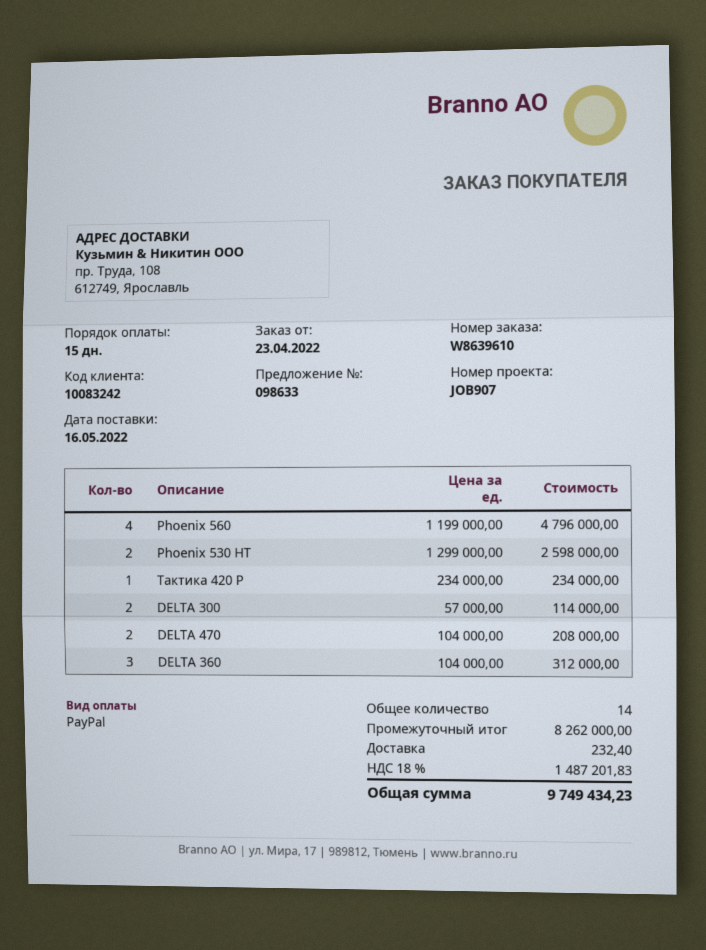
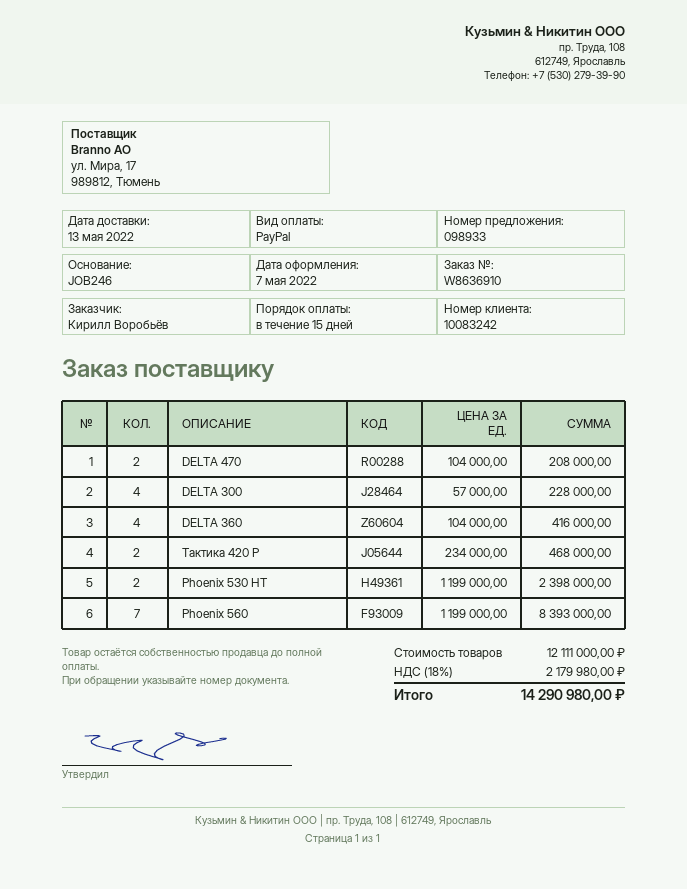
quote number: 098633 -> 098933
order number: W8639610 -> W8636910
order date: 2022-04-23 -> 2022-05-07
delivery date: 2022-05-16 -> 2022-05-13
reference: JOB907 -> JOB246
Phoenix 560: 4 x 1199000.00 = 4796000.00 -> 7 x 1199000.00 = 8393000.00
Phoenix 530 HT: 2 x 1299000.00 = 2598000.00 -> 2 x 1199000.00 = 2398000.00
Тактика 420 Р: 1 x 234000.00 = 234000.00 -> 2 x 234000.00 = 468000.00
DELTA 300: 2 x 57000.00 = 114000.00 -> 4 x 57000.00 = 228000.00
DELTA 360: 3 x 104000.00 = 312000.00 -> 4 x 104000.00 = 416000.00
subtotal: 8262000.00 -> 12111000.00
shipping: 232.40 -> none
tax: 18% = 1487201.83 -> 18% = 2179980.00
total: 9749434.23 -> 14290980.00

